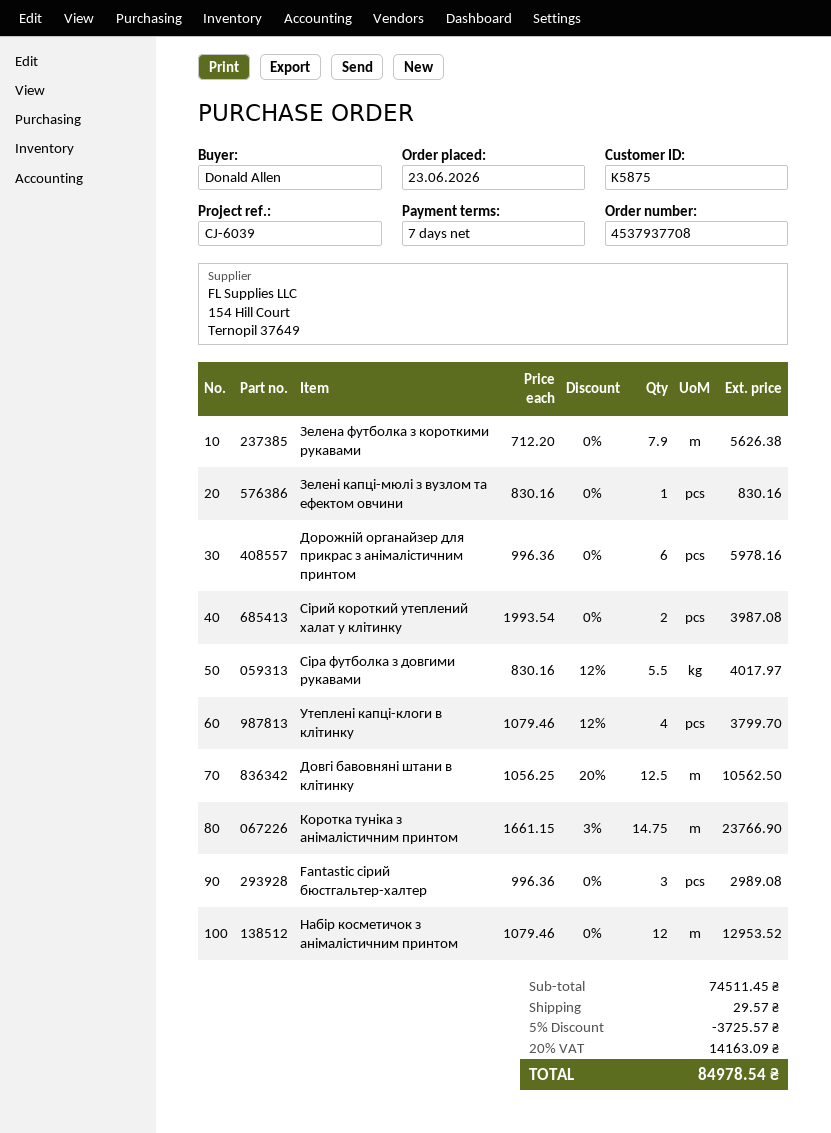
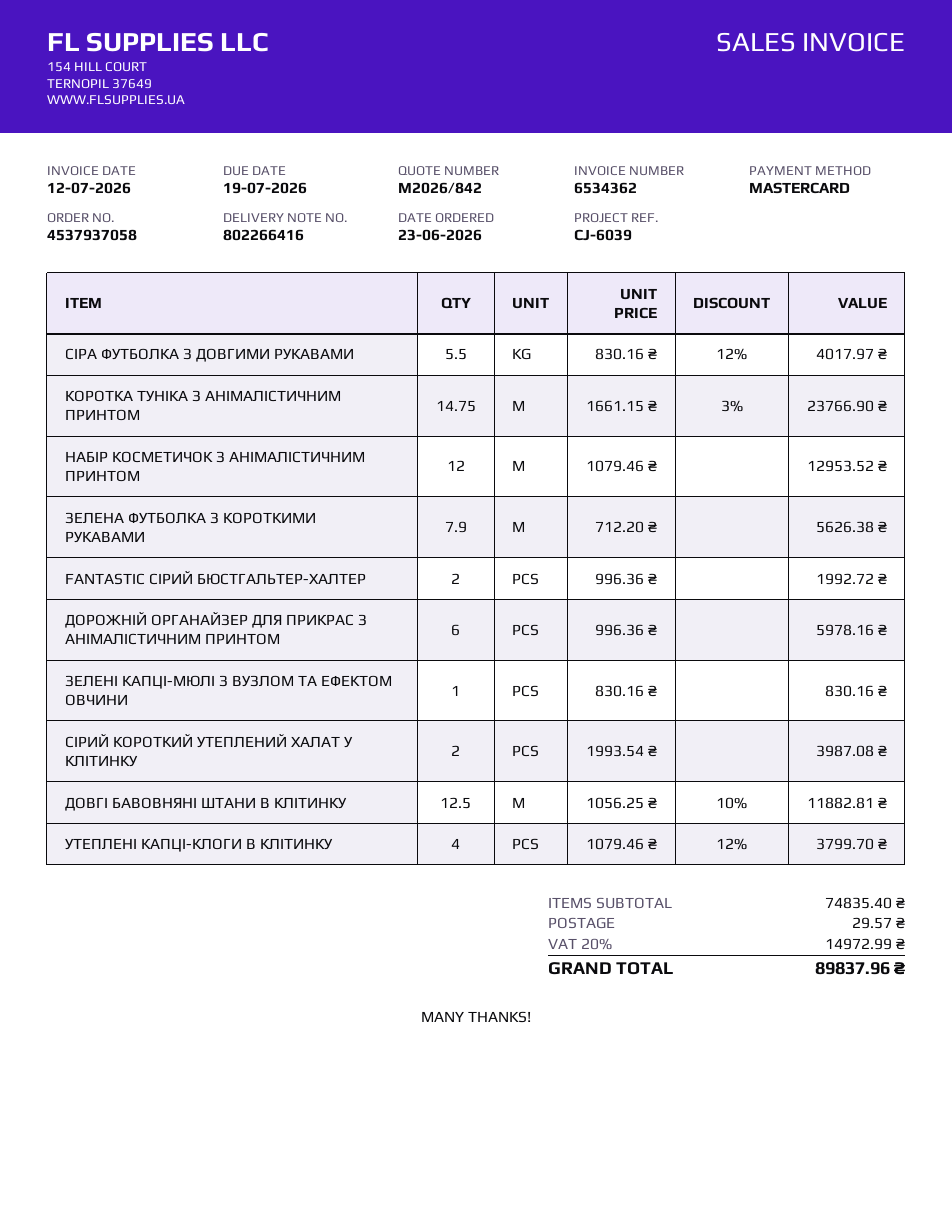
order number: 4537937708 -> 4537937058
Довгі бавовняні штани в клітинку: 12.5 x 1056.25 - 20% = 10562.50 -> 12.5 x 1056.25 - 10% = 11882.81
Fantastic сірий бюстгальтер-халтер: 3 x 996.36 = 2989.08 -> 2 x 996.36 = 1992.72
subtotal: 74511.45 -> 74835.40
discount: 5% = 3725.57 -> none
tax: 20% = 14163.09 -> 20% = 14972.99
total: 84978.54 -> 89837.96

